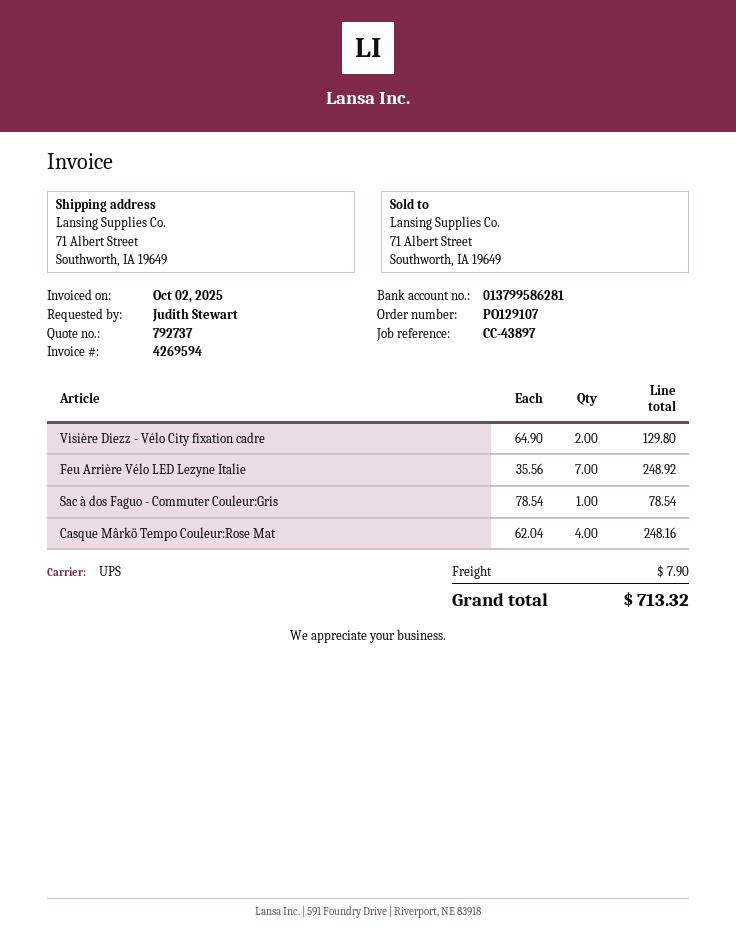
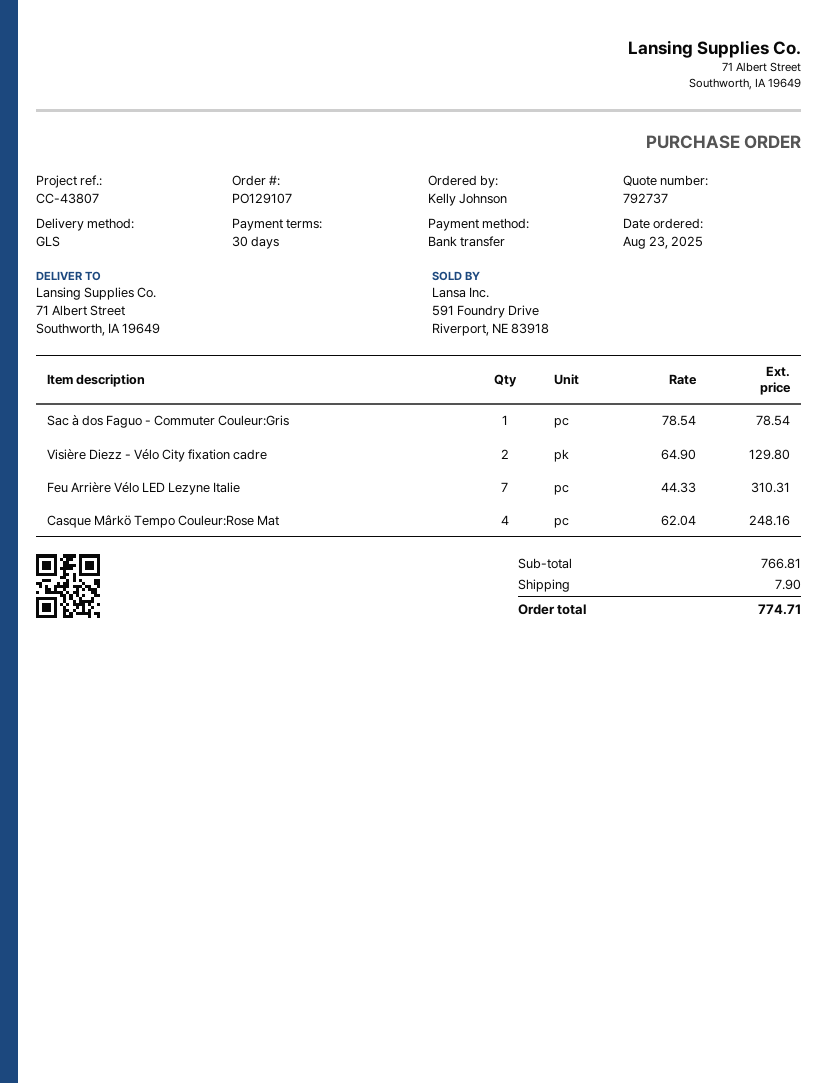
reference: CC-43897 -> CC-43807
ordered by: Judith Stewart -> Kelly Johnson
shipping method: UPS -> GLS
Feu Arrière Vélo LED Lezyne Italie: 7 x 35.56 = 248.92 -> 7 x 44.33 = 310.31
total: 713.32 -> 774.71

